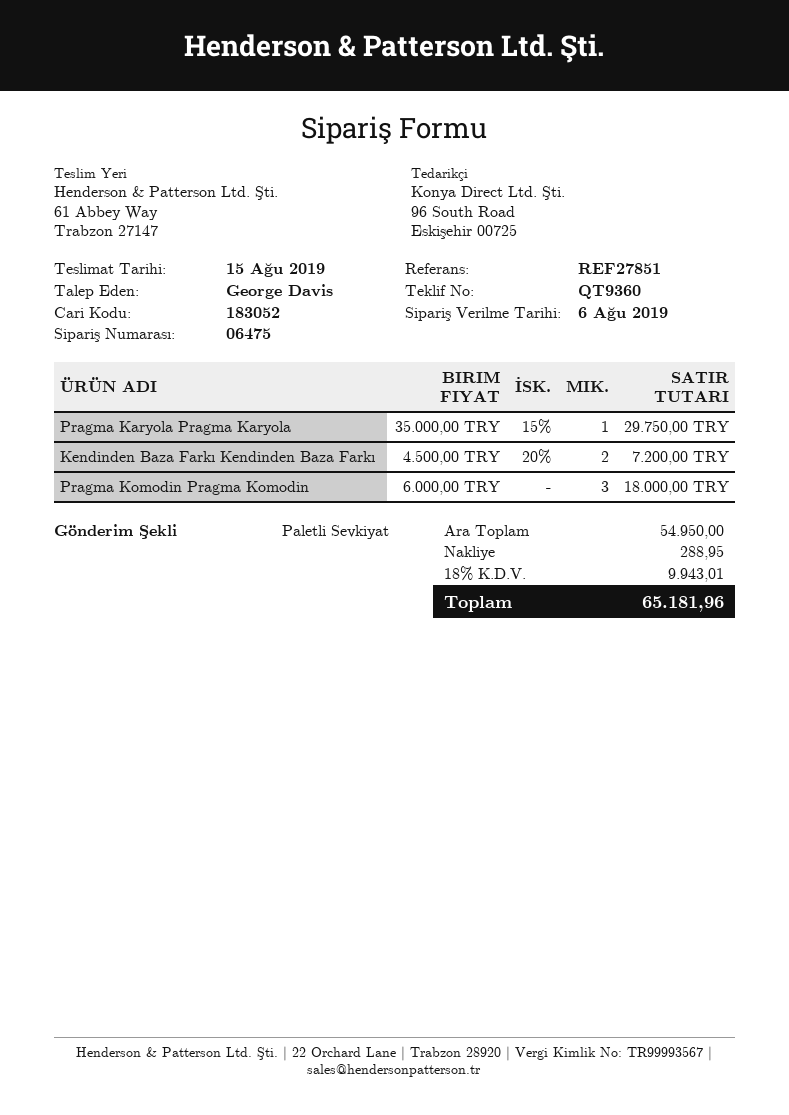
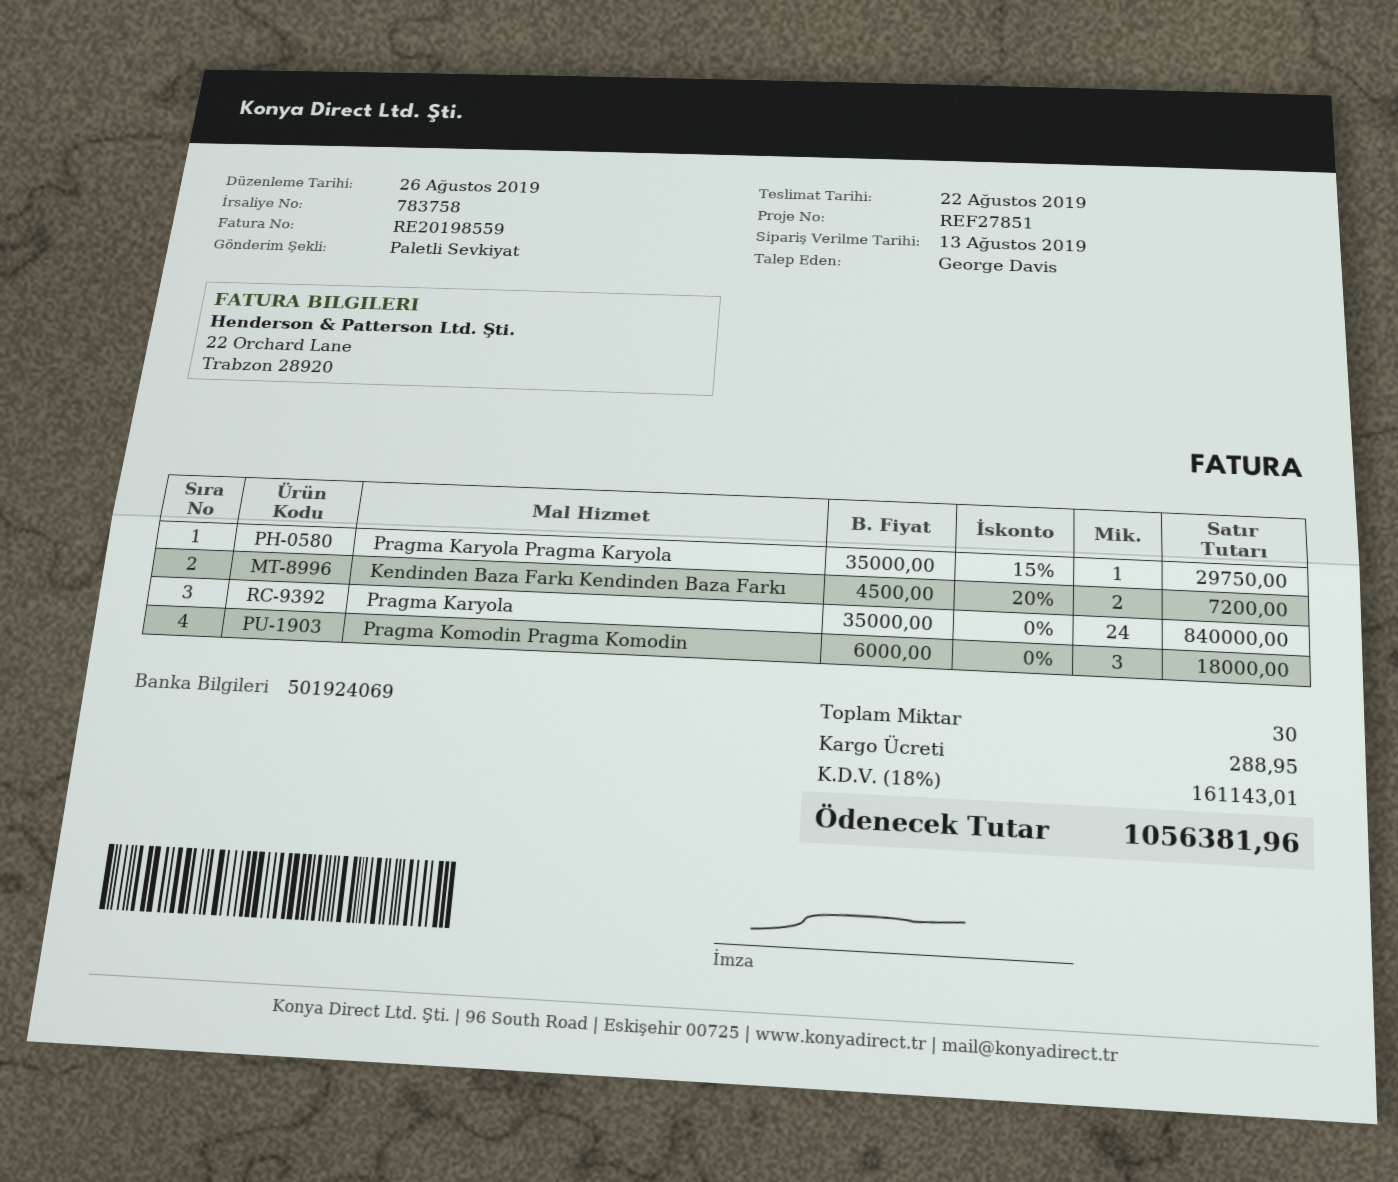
order date: 2019-08-06 -> 2019-08-13
delivery date: 2019-08-15 -> 2019-08-22
Pragma Karyola: none -> 24 x 35000.00 = 840000.00
tax: 18% = 9943.01 -> 18% = 161143.01
total: 65181.96 -> 1056381.96

